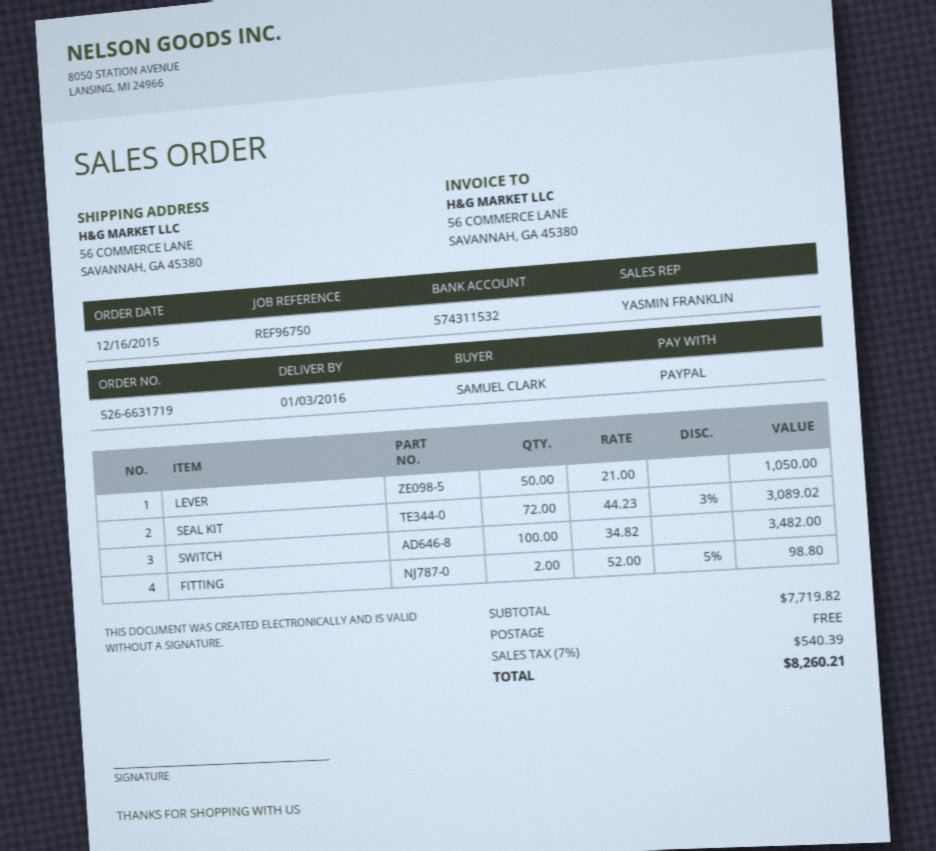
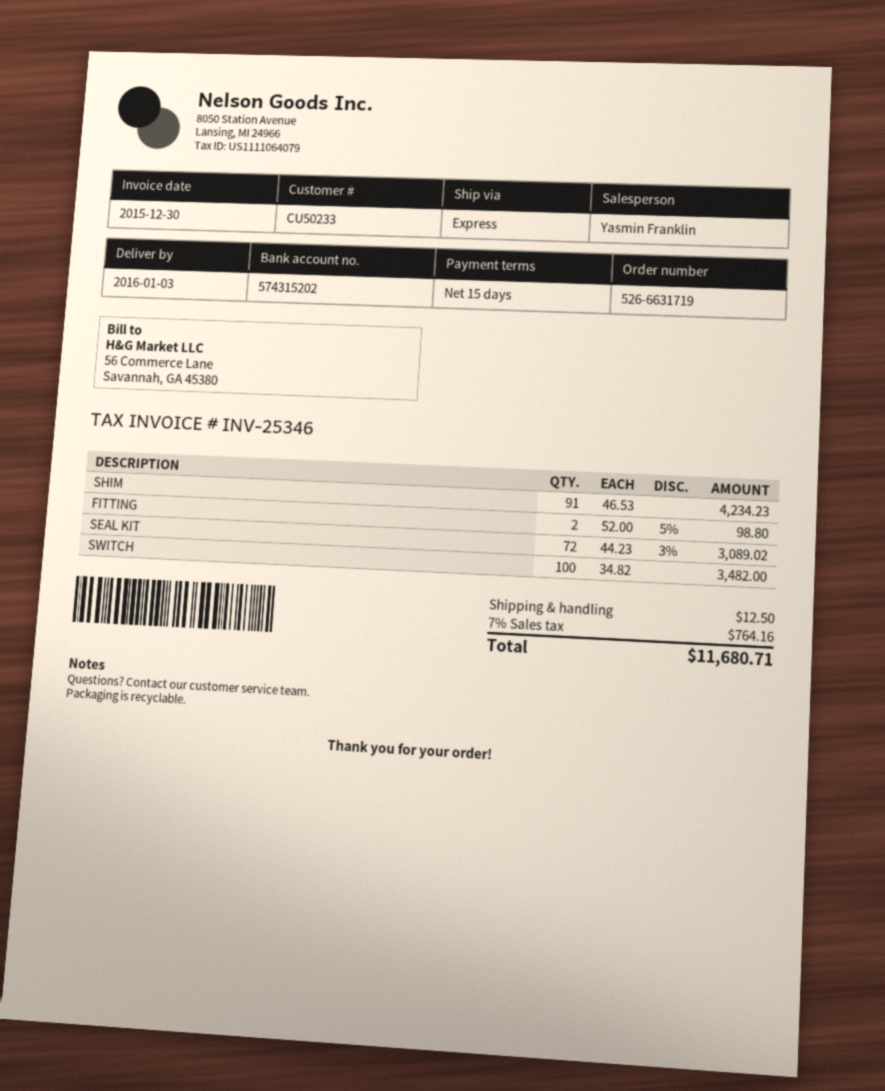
bank account: 574311532 -> 574315202
LEVER: 50 x 21.00 = 1050.00 -> none
SHIM: none -> 91 x 46.53 = 4234.23
shipping: 0.00 -> 12.50
tax: 7% = 540.39 -> 7% = 764.16
total: 8260.21 -> 11680.71

